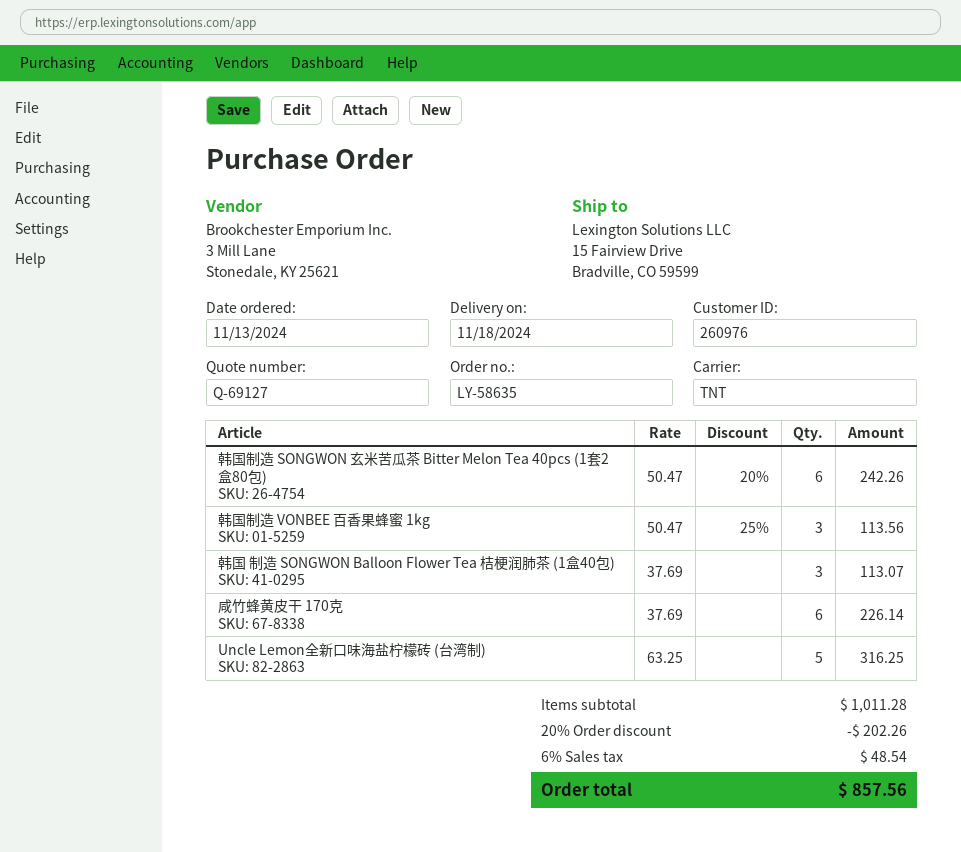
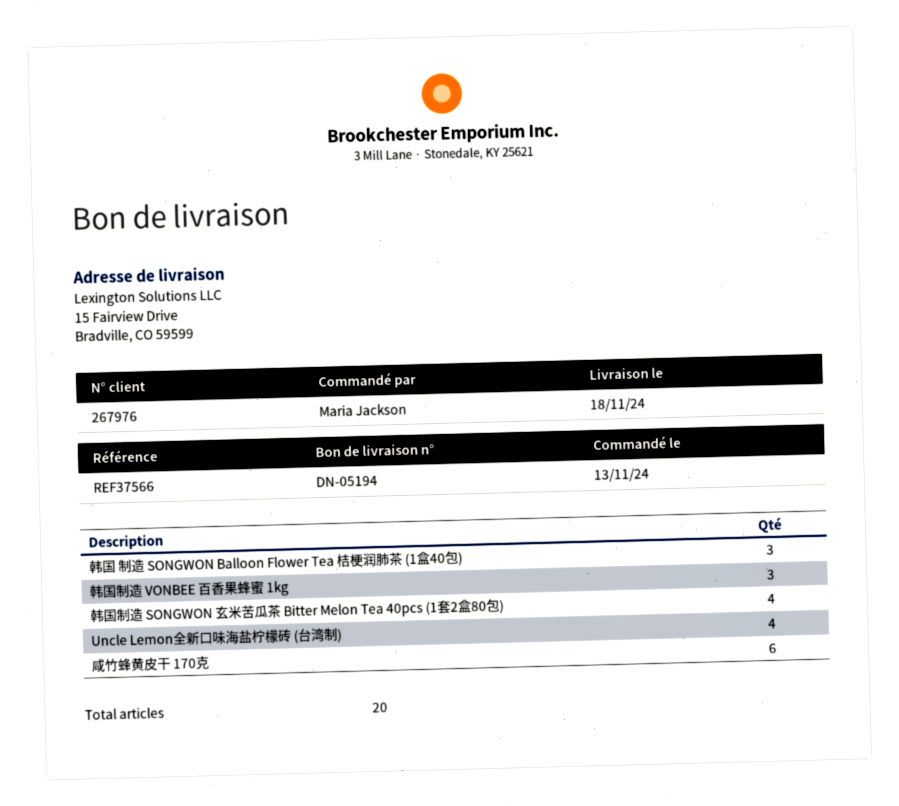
customer number: 260976 -> 267976
韩国制造 SONGWON 玄米苦瓜茶 Bitter Melon Tea 40pcs (1套2盒80包): 6 -> 4
Uncle Lemon全新口味海盐柠檬砖 (台湾制): 5 -> 4

